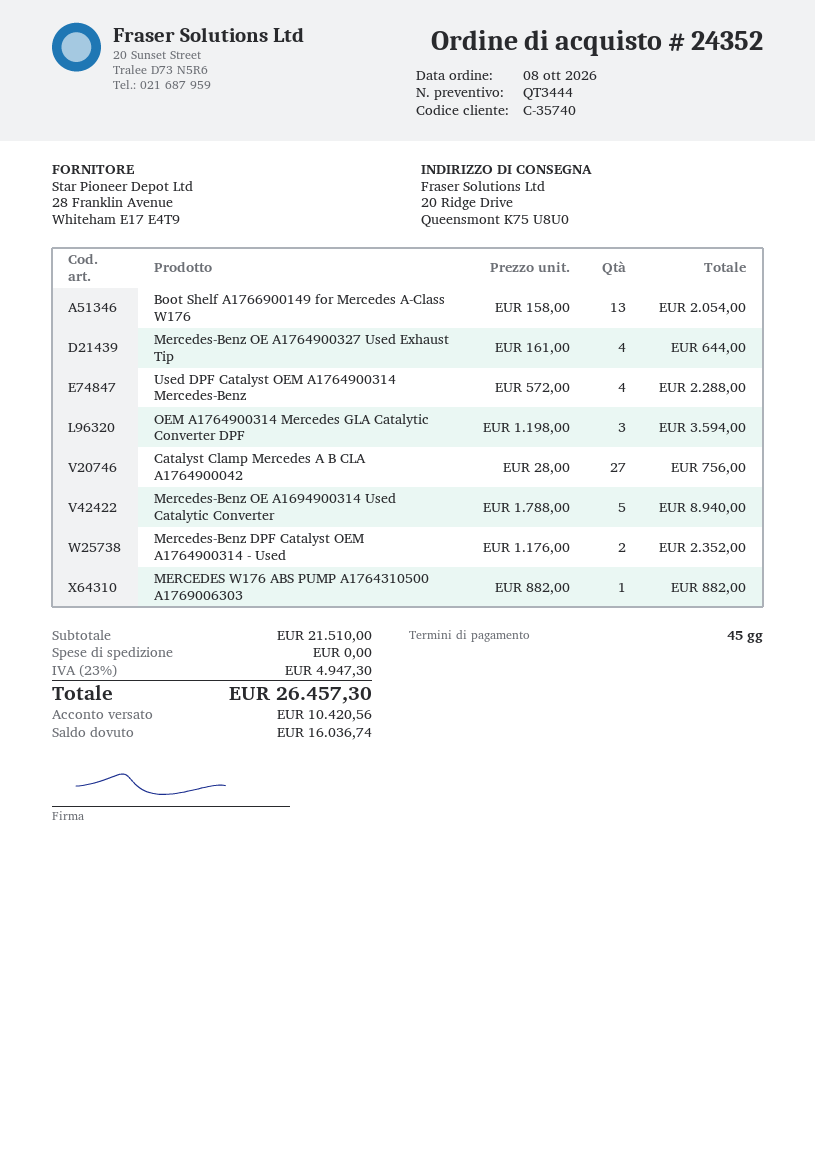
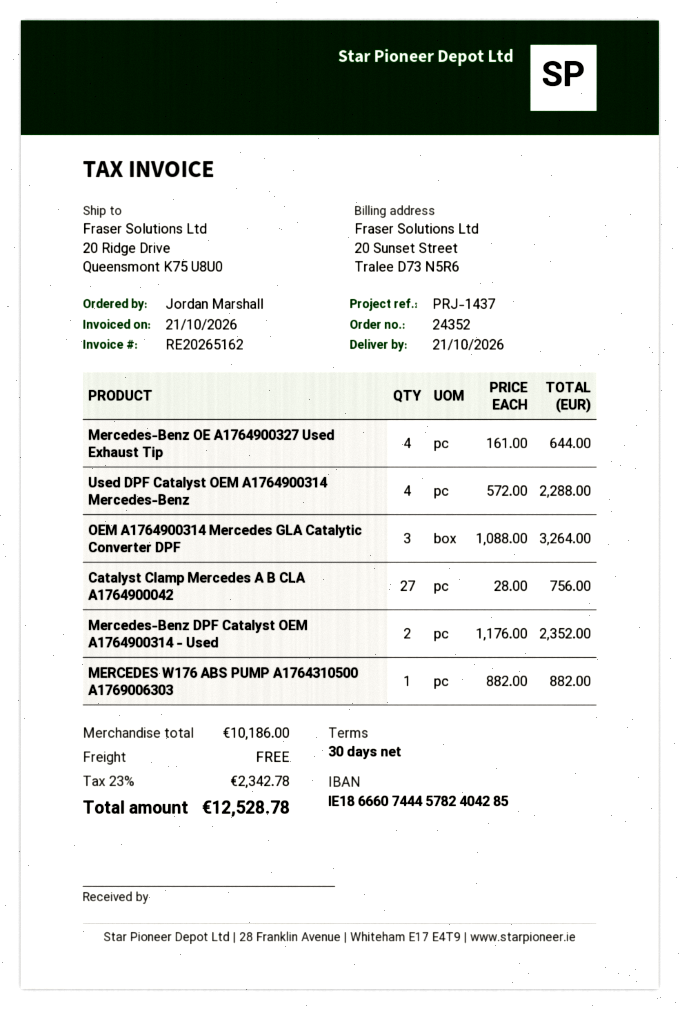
payment terms: 45 days -> 30 days
Boot Shelf A1766900149 for Mercedes A-Class W176: 13 x 158.00 = 2054.00 -> none
OEM A1764900314 Mercedes GLA Catalytic Converter DPF: 3 x 1198.00 = 3594.00 -> 3 x 1088.00 = 3264.00
Mercedes-Benz OE A1694900314 Used Catalytic Converter: 5 x 1788.00 = 8940.00 -> none
subtotal: 21510.00 -> 10186.00
tax: 23% = 4947.30 -> 23% = 2342.78
total: 26457.30 -> 12528.78

